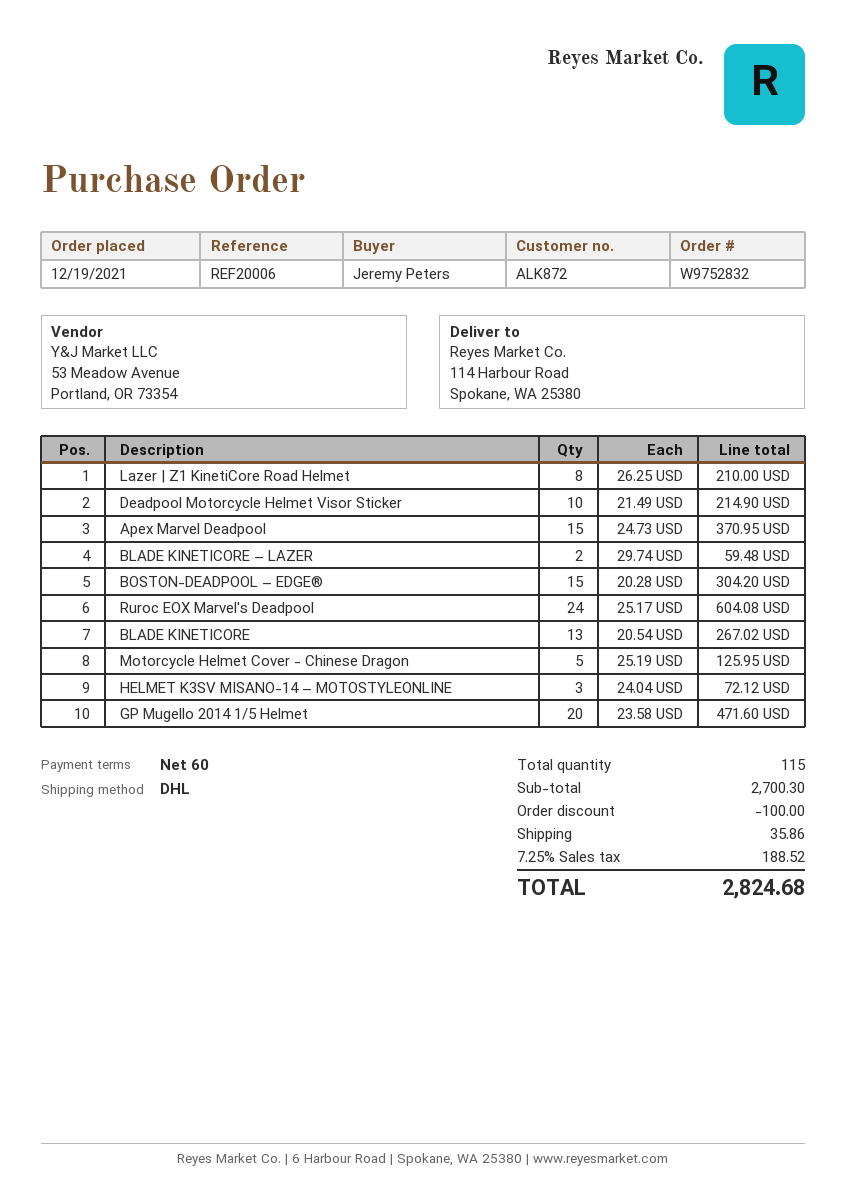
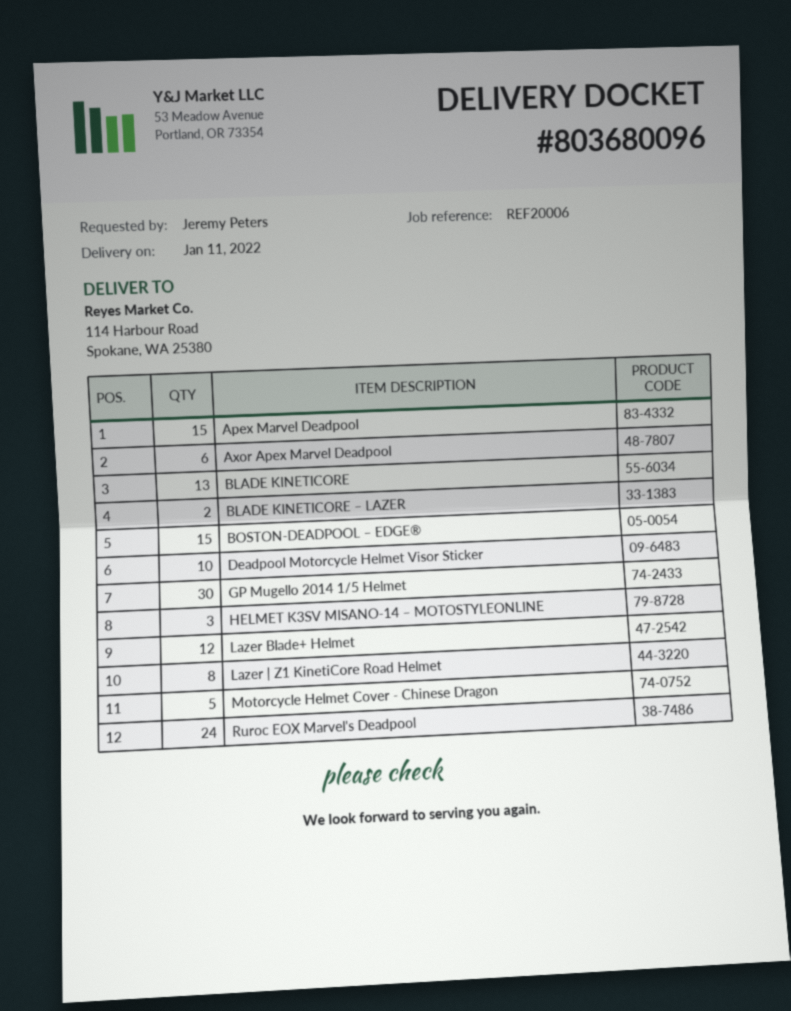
GP Mugello 2014 1/5 Helmet: 20 -> 30
Axor Apex Marvel Deadpool: none -> 6
Lazer Blade+ Helmet: none -> 12

